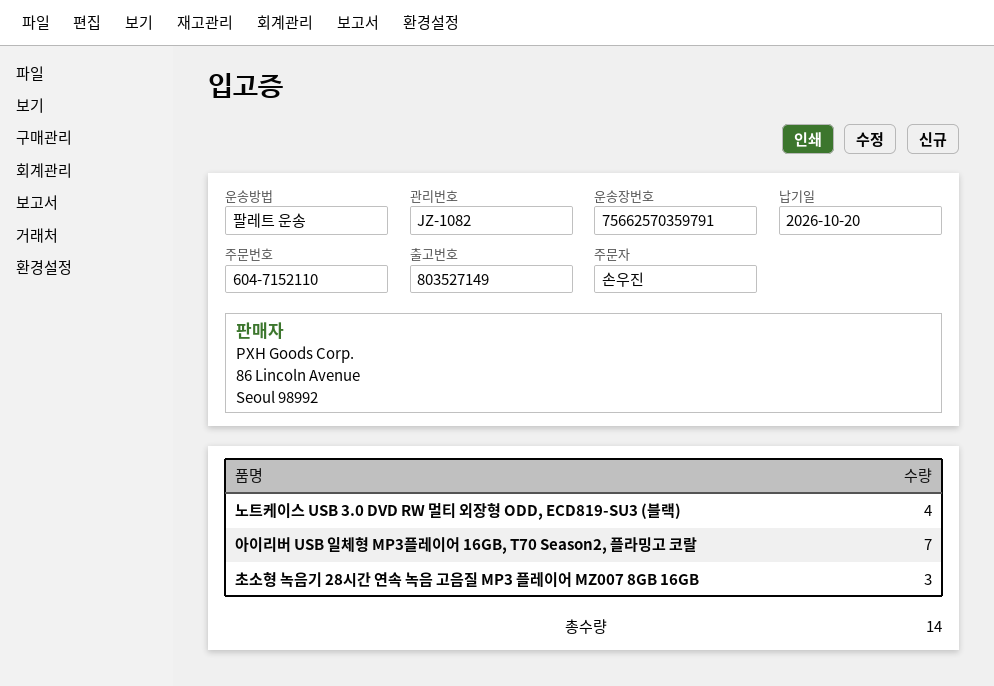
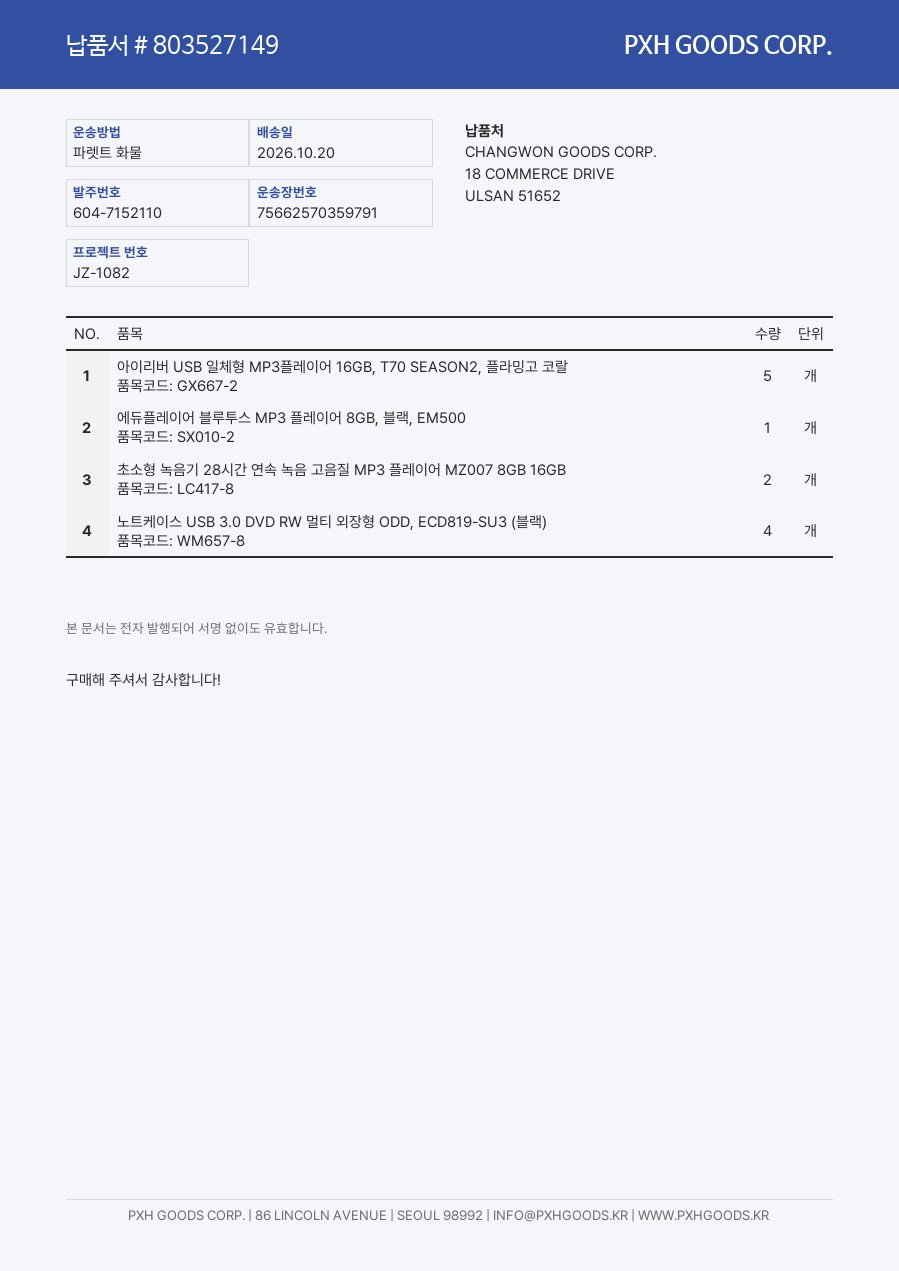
아이리버 USB 일체형 MP3플레이어 16GB, T70 Season2, 플라밍고 코랄: 7 -> 5
초소형 녹음기 28시간 연속 녹음 고음질 MP3 플레이어 MZ007 8GB 16GB: 3 -> 2
에듀플레이어 블루투스 MP3 플레이어 8GB, 블랙, EM500: none -> 1

